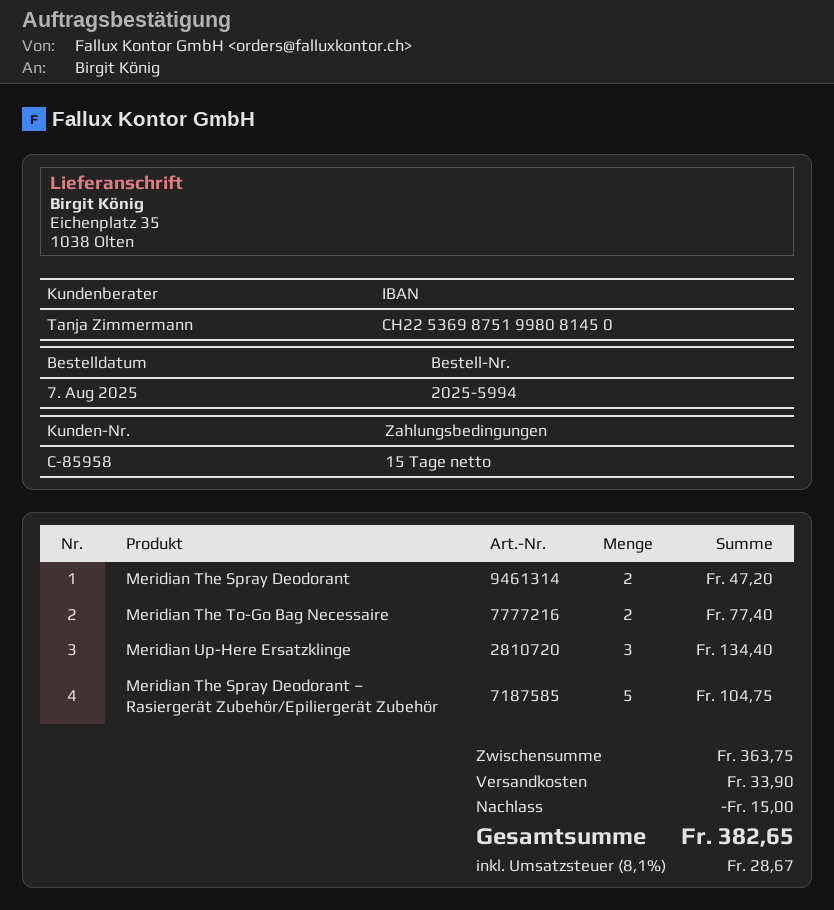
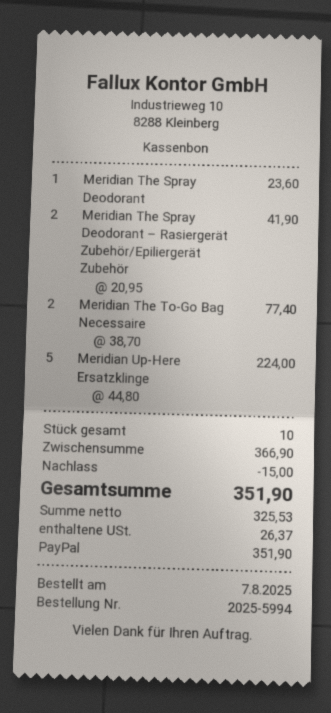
Meridian The Spray Deodorant: 2 for 47.20 -> 1 for 23.60
Meridian Up-Here Ersatzklinge: 3 for 134.40 -> 5 for 224.00
Meridian The Spray Deodorant – Rasiergerät Zubehör/Epiliergerät Zubehör: 5 for 104.75 -> 2 for 41.90
subtotal: 363.75 -> 366.90
shipping: 33.90 -> none
tax: 28.67 -> 26.37
total: 382.65 -> 351.90

